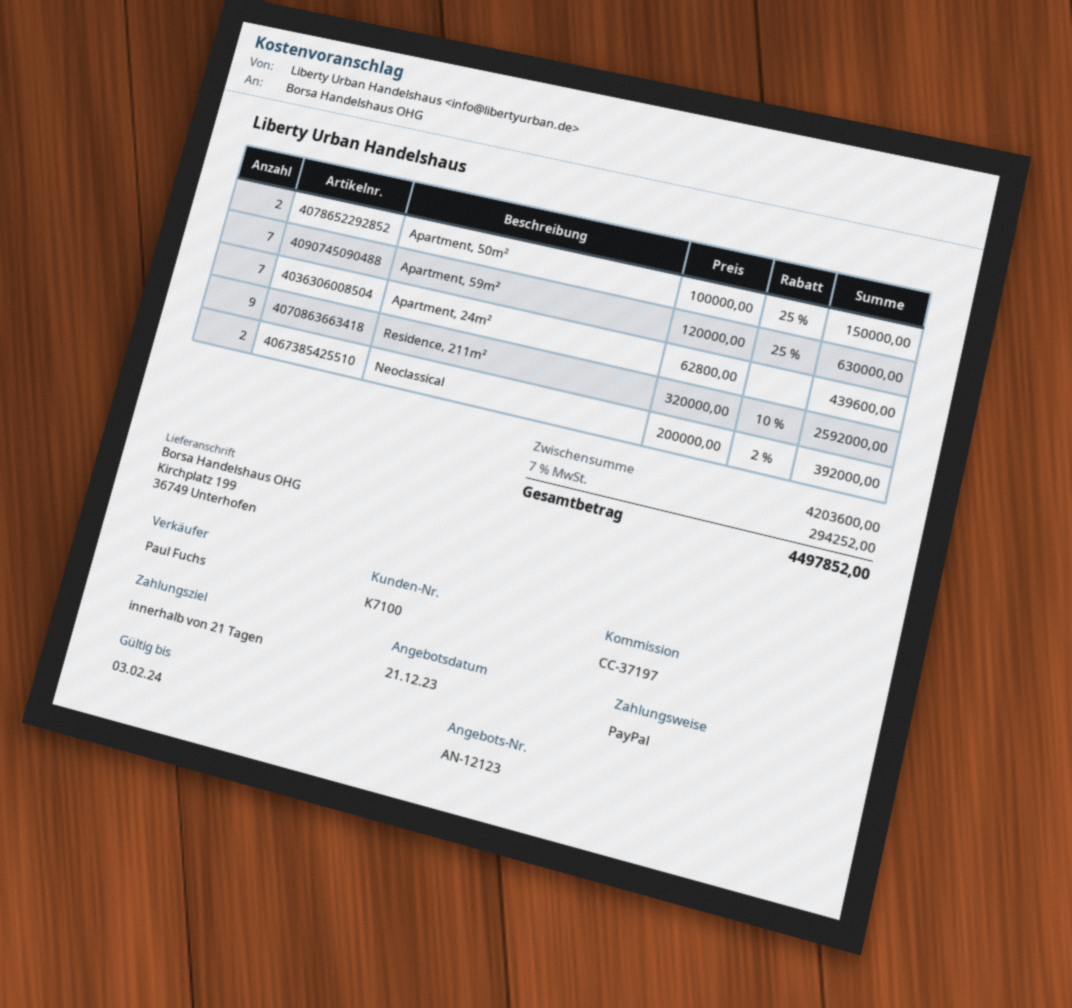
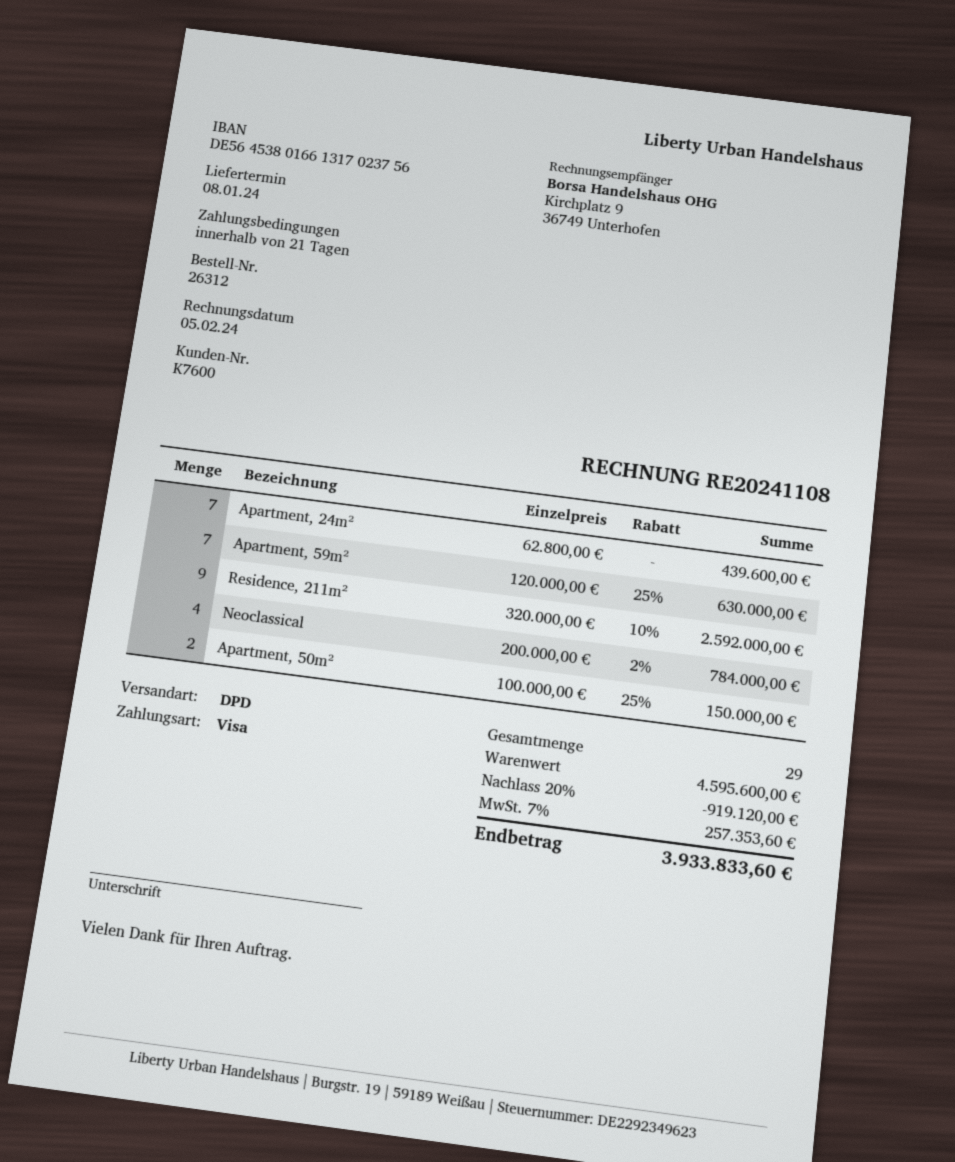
customer number: K7100 -> K7600
payment method: PayPal -> Visa
Neoclassical: 2 x 200000.00 - 2% = 392000.00 -> 4 x 200000.00 - 2% = 784000.00
subtotal: 4203600.00 -> 4595600.00
discount: none -> 20% = 919120.00
tax: 7% = 294252.00 -> 7% = 257353.60
total: 4497852.00 -> 3933833.60

